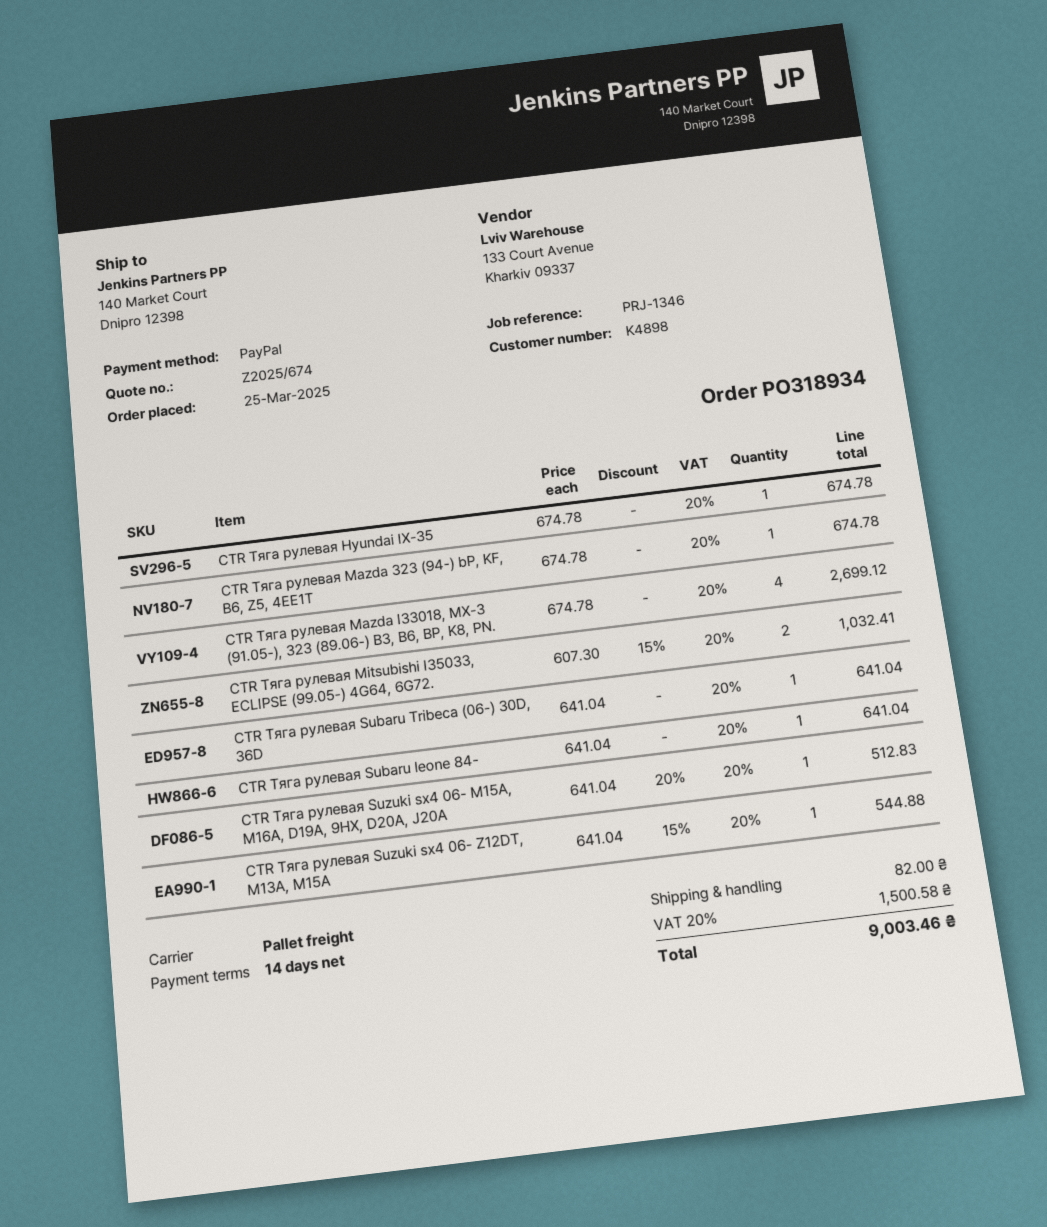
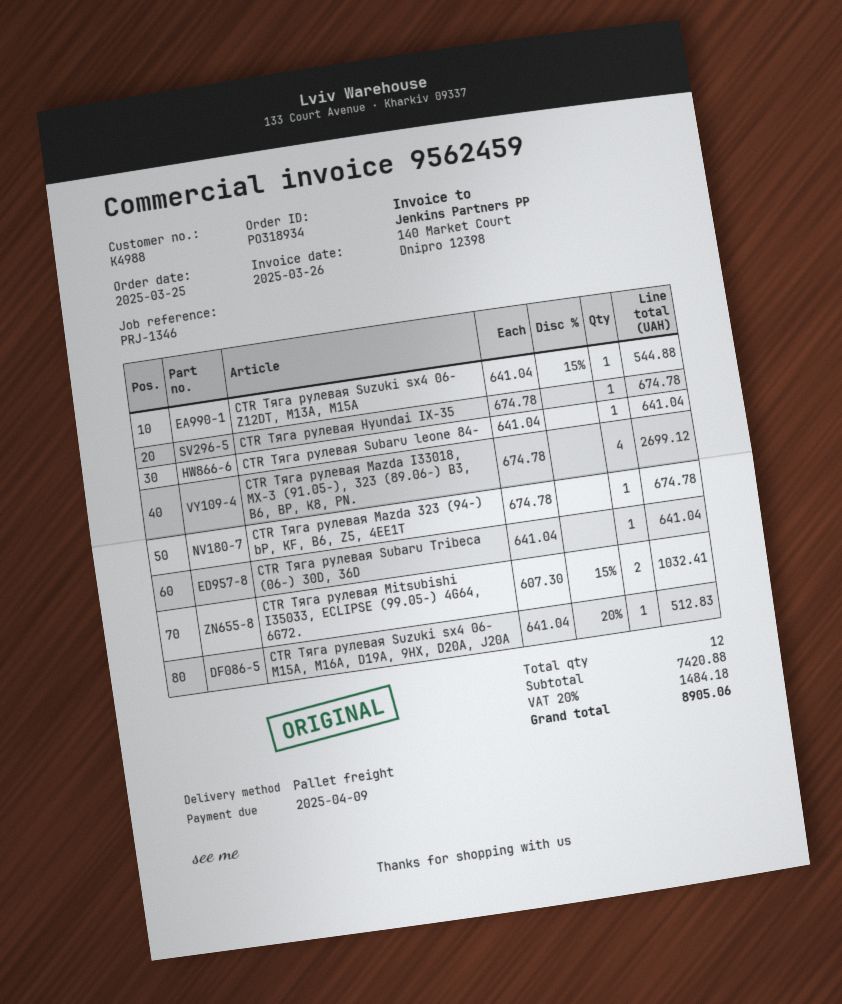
customer number: K4898 -> K4988
shipping: 82.00 -> none
tax: 20% = 1500.58 -> 20% = 1484.18
total: 9003.46 -> 8905.06

